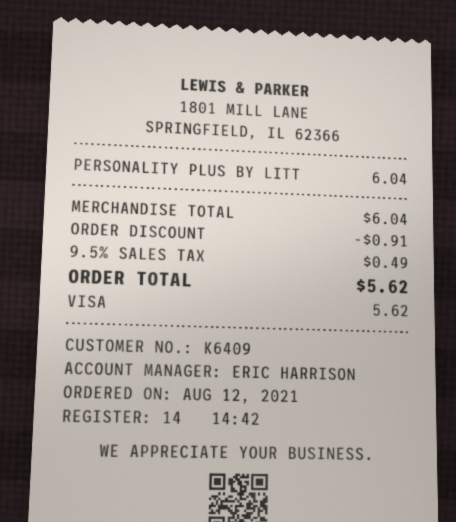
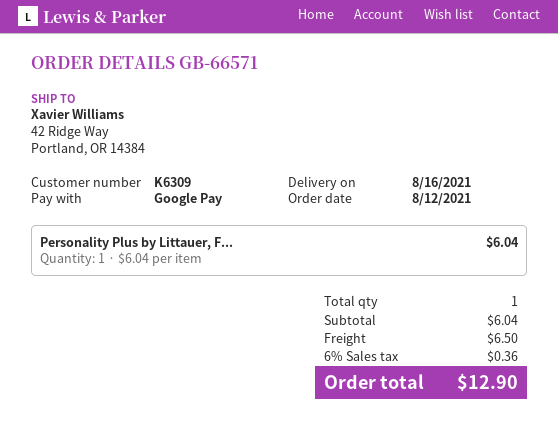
customer number: K6409 -> K6309
payment method: Visa -> Google Pay
discount: 0.91 -> none
shipping: none -> 6.50
tax: 9.5% = 0.49 -> 6% = 0.36
total: 5.62 -> 12.90

